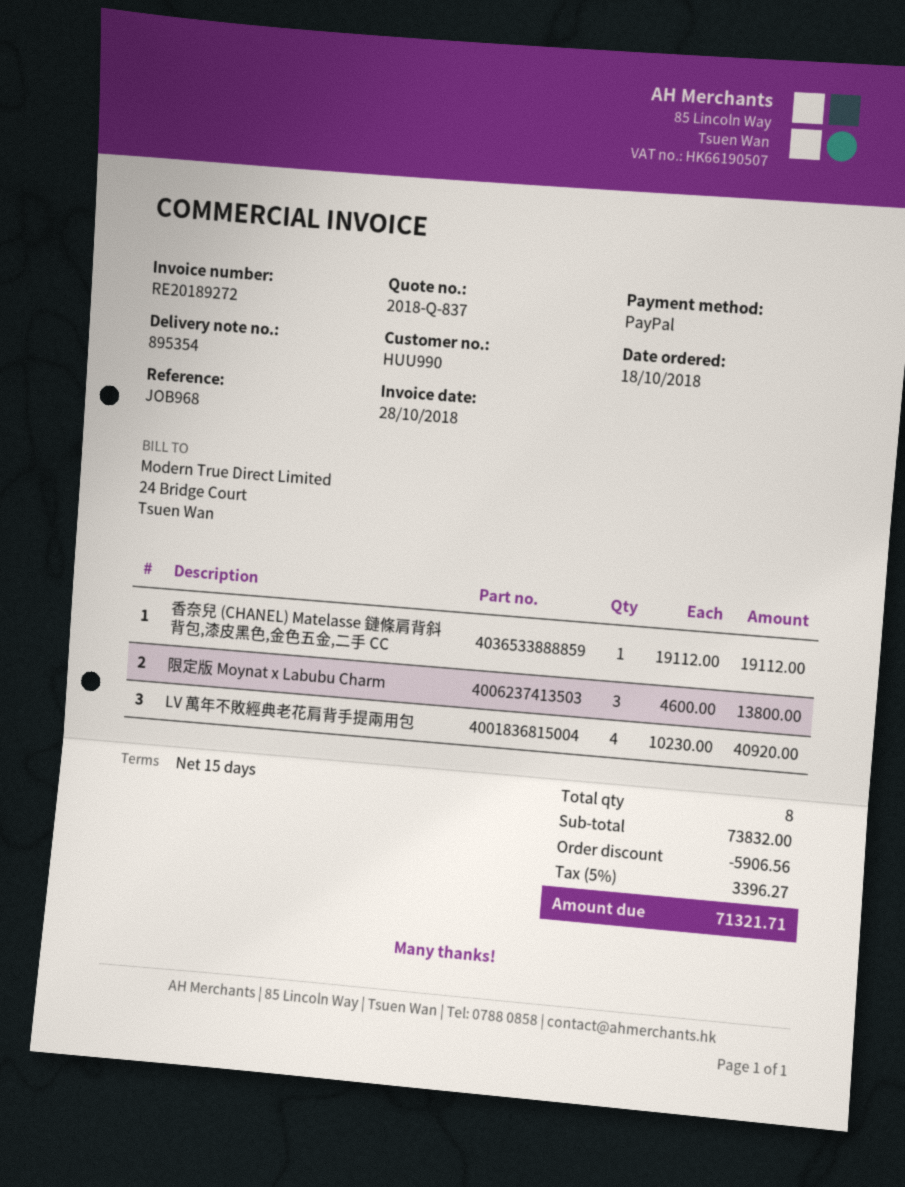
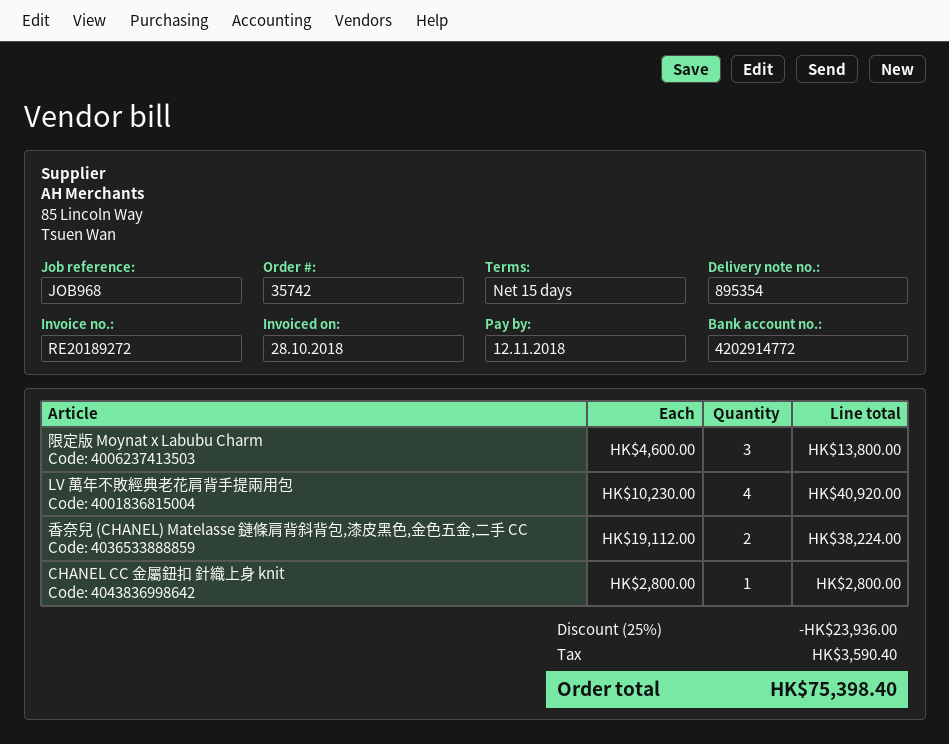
香奈兒 (CHANEL) Matelasse 鏈條肩背斜背包,漆皮黑色,金色五金,二手 CC: 1 x 19112.00 = 19112.00 -> 2 x 19112.00 = 38224.00
CHANEL CC 金屬鈕扣 針織上身 knit: none -> 1 x 2800.00 = 2800.00
discount: 5906.56 -> 23936.00
tax: 3396.27 -> 3590.40
total: 71321.71 -> 75398.40

